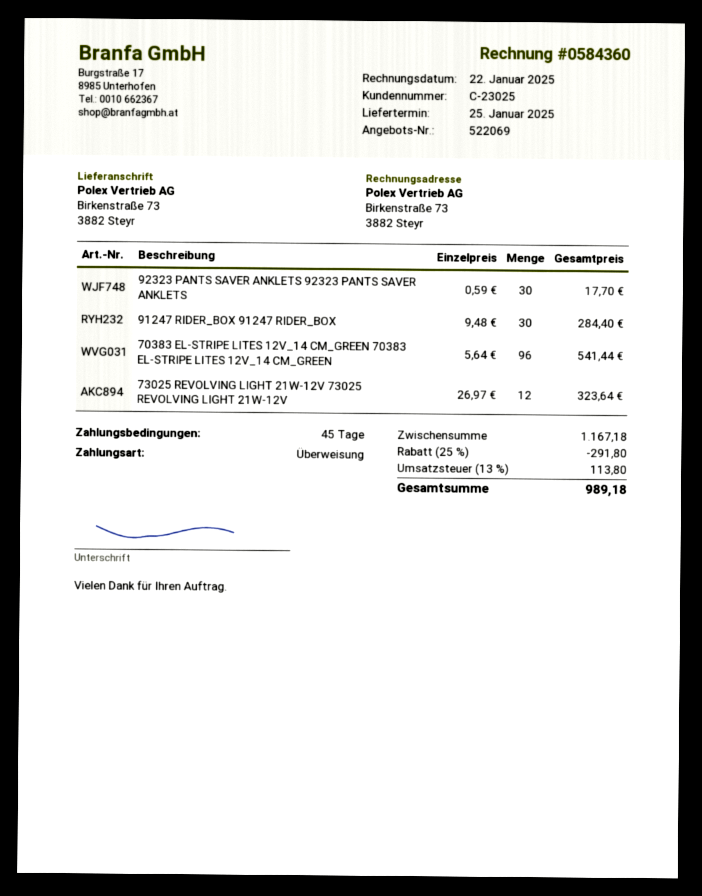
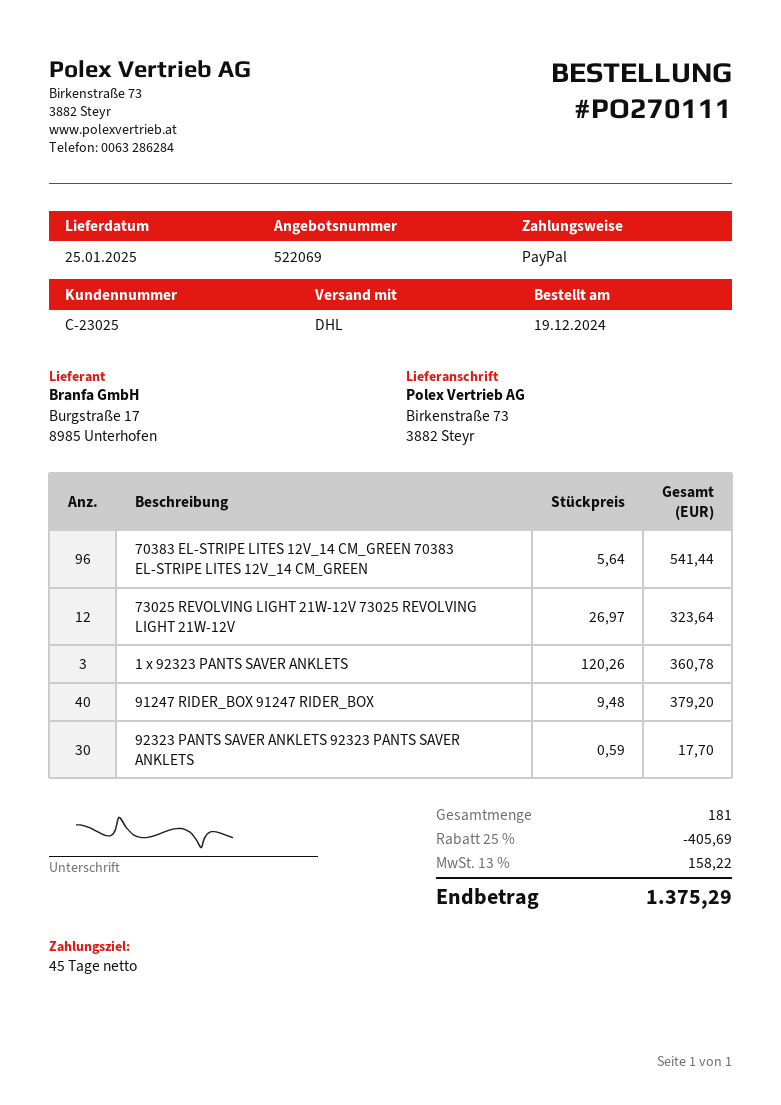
payment method: bank transfer -> PayPal
91247 RIDER_BOX 91247 RIDER_BOX: 30 x 9.48 = 284.40 -> 40 x 9.48 = 379.20
1 x 92323 PANTS SAVER ANKLETS: none -> 3 x 120.26 = 360.78
discount: 25% = 291.80 -> 25% = 405.69
tax: 13% = 113.80 -> 13% = 158.22
total: 989.18 -> 1375.29

